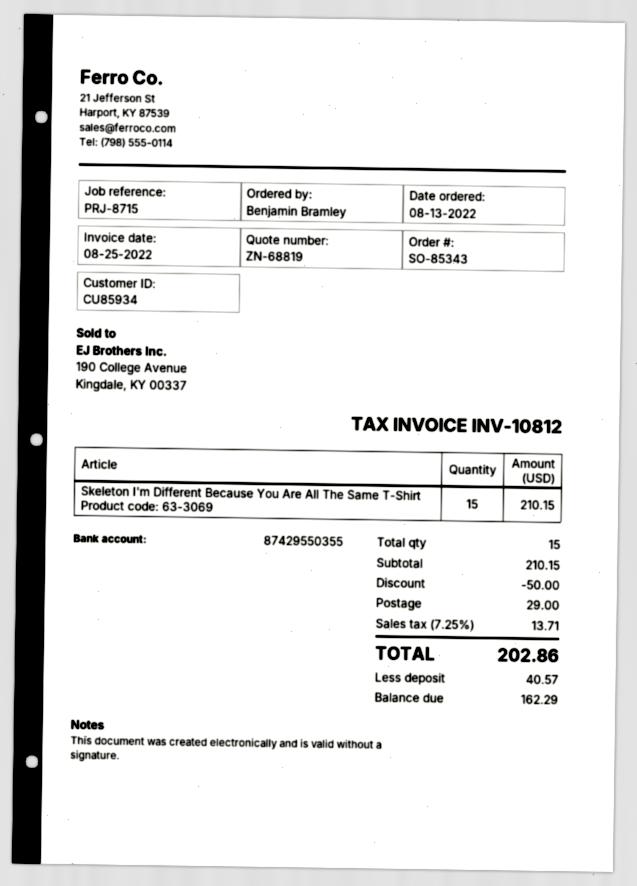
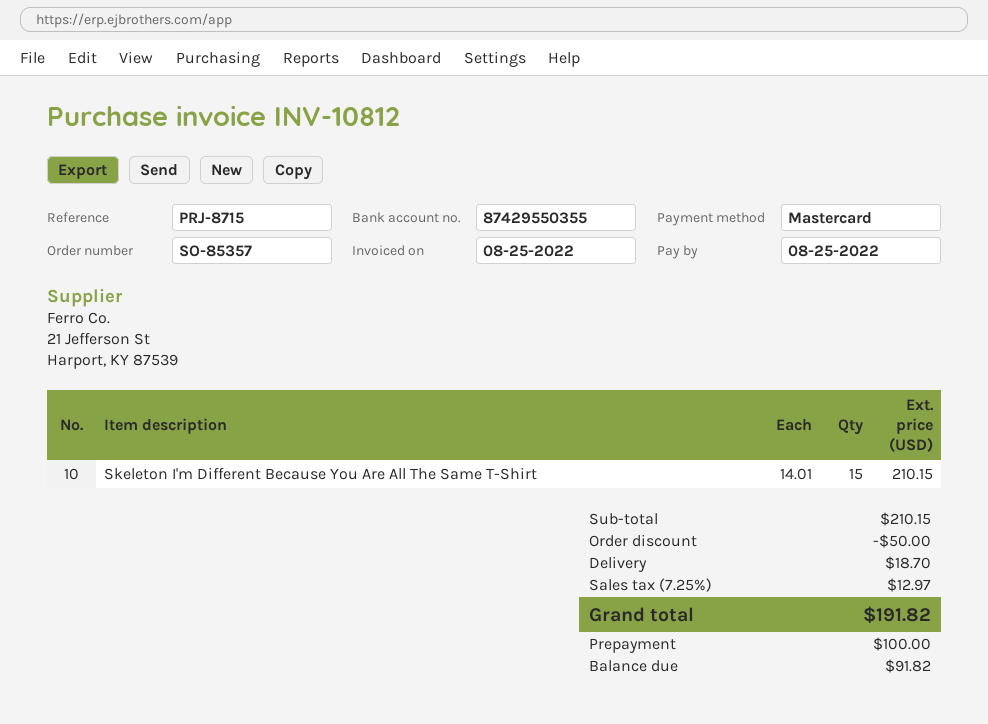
order number: SO-85343 -> SO-85357
shipping: 29.00 -> 18.70
tax: 7.25% = 13.71 -> 7.25% = 12.97
total: 202.86 -> 191.82
deposit: 40.57 -> 100.00
balance: 162.29 -> 91.82

